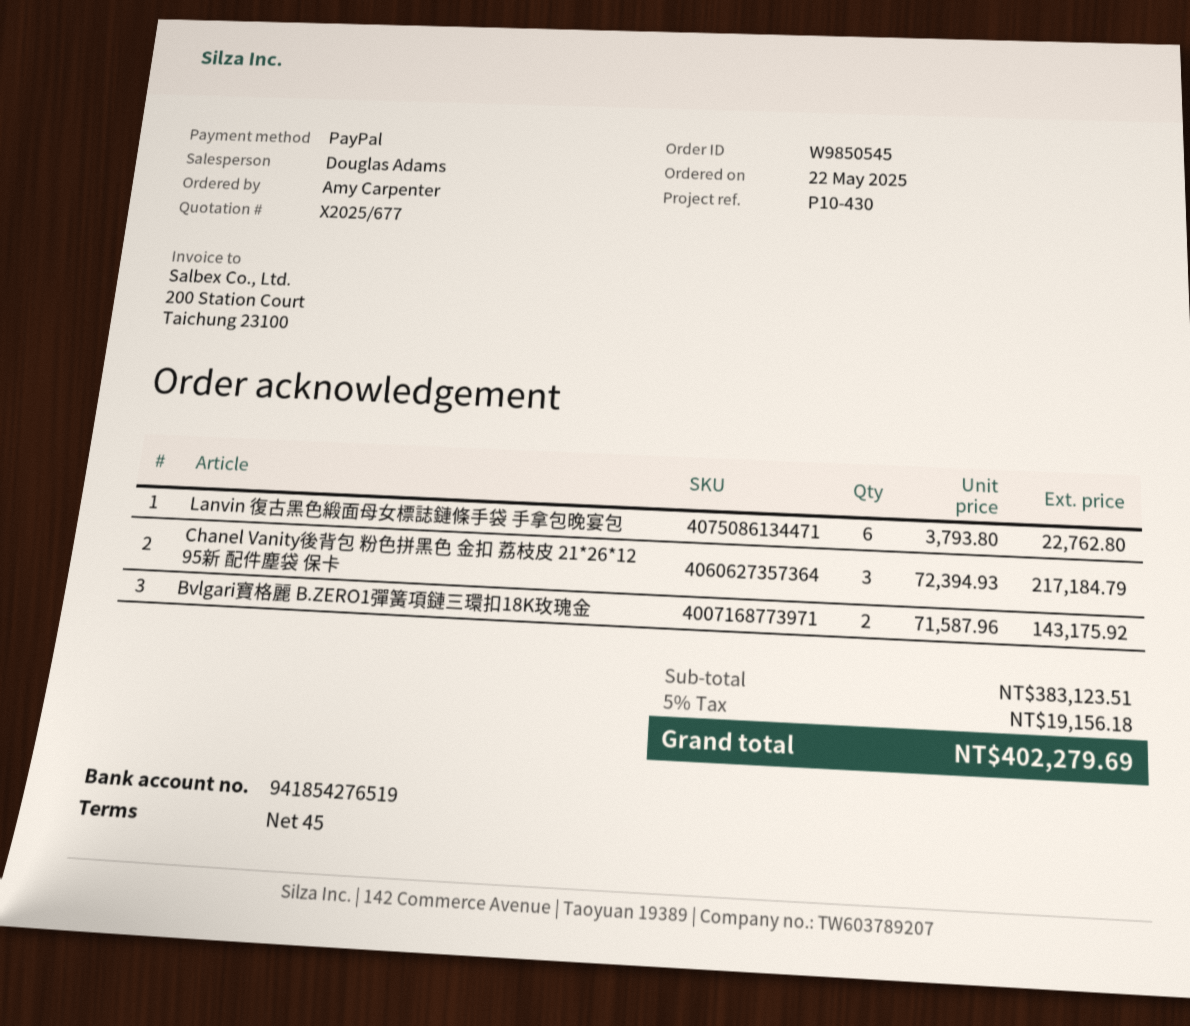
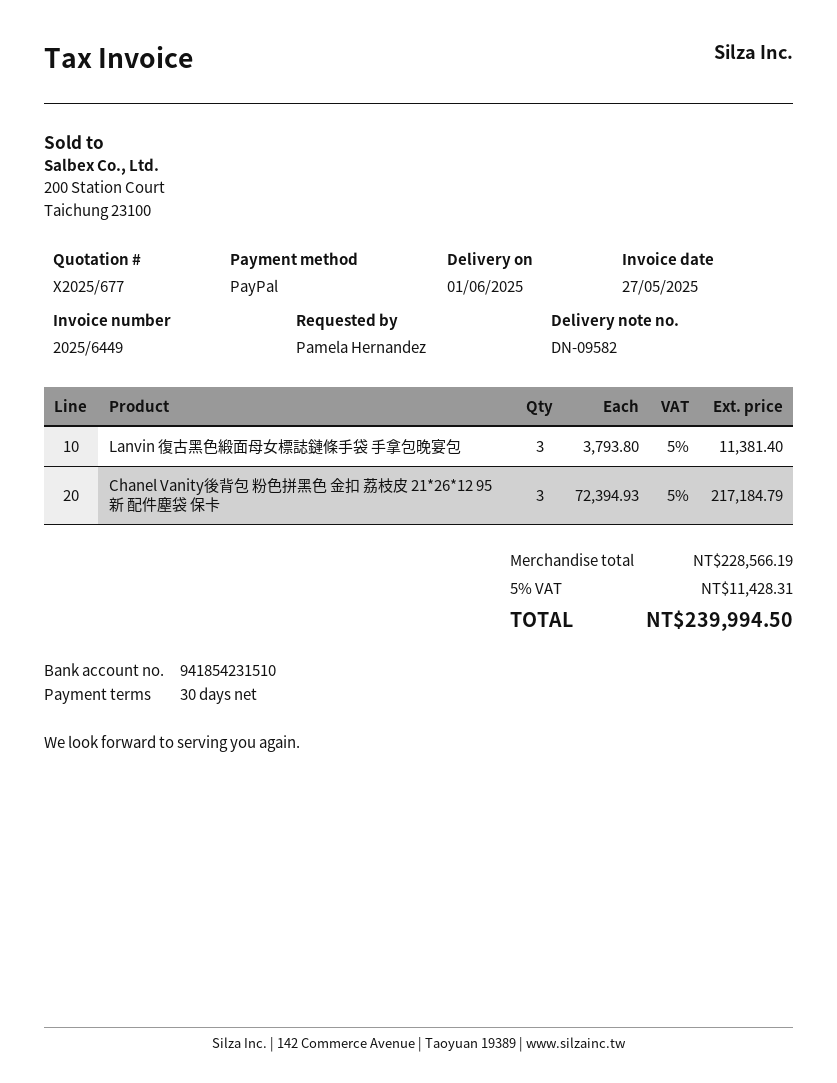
payment terms: 45 days -> 30 days
ordered by: Amy Carpenter -> Pamela Hernandez
bank account: 941854276519 -> 941854231510
Lanvin 復古黑色緞面母女標誌鏈條手袋 手拿包晚宴包: 6 x 3793.80 = 22762.80 -> 3 x 3793.80 = 11381.40
Bvlgari寶格麗 B.ZERO1彈簧項鏈三環扣18K玫瑰金: 2 x 71587.96 = 143175.92 -> none
subtotal: 383123.51 -> 228566.19
tax: 5% = 19156.18 -> 5% = 11428.31
total: 402279.69 -> 239994.50

